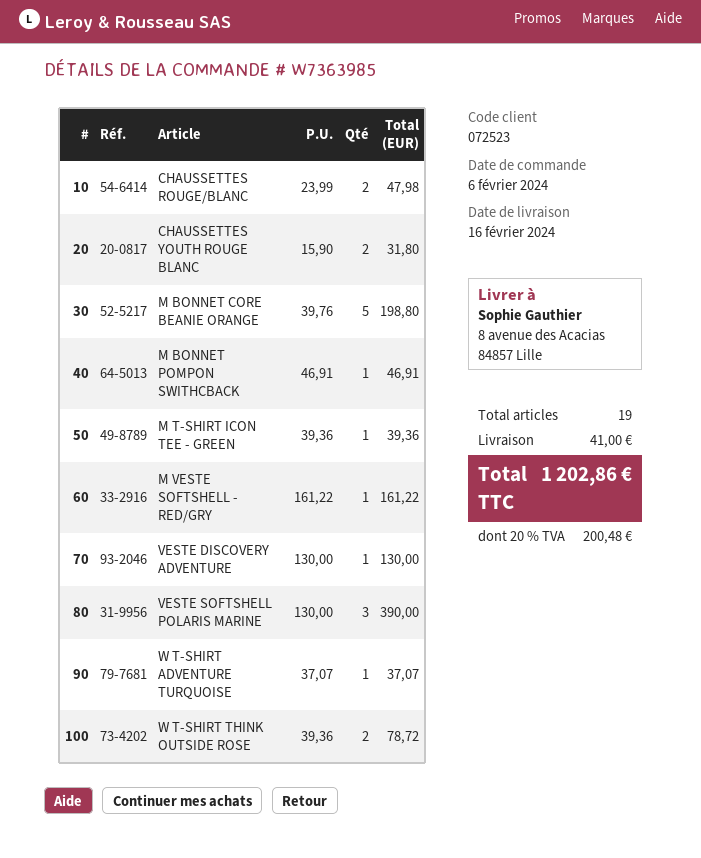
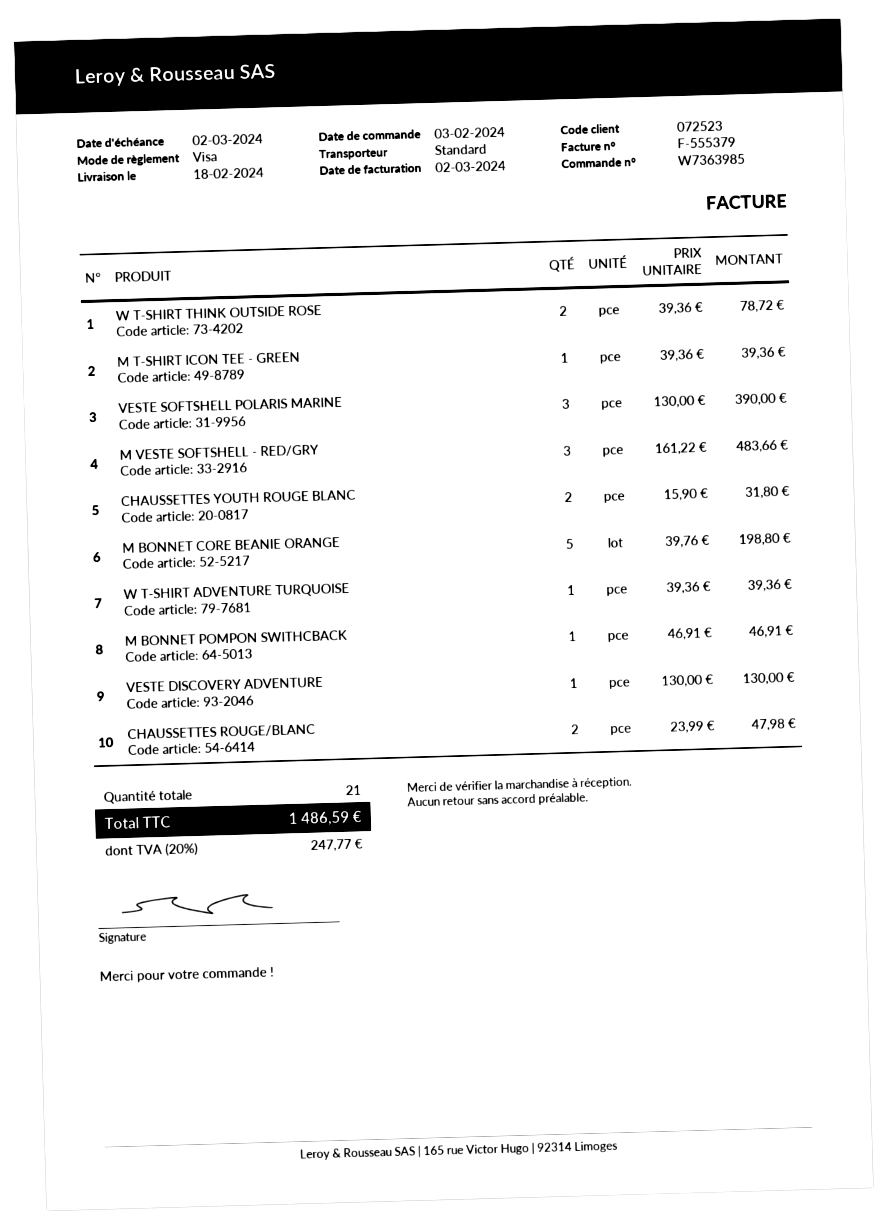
order date: 2024-02-06 -> 2024-02-03
delivery date: 2024-02-16 -> 2024-02-18
M VESTE SOFTSHELL - RED/GRY: 1 x 161.22 = 161.22 -> 3 x 161.22 = 483.66
W T-SHIRT ADVENTURE TURQUOISE: 1 x 37.07 = 37.07 -> 1 x 39.36 = 39.36
total quantity: 19 -> 21
shipping: 41.00 -> none
tax: 20% = 200.48 -> 20% = 247.77
total: 1202.86 -> 1486.59

